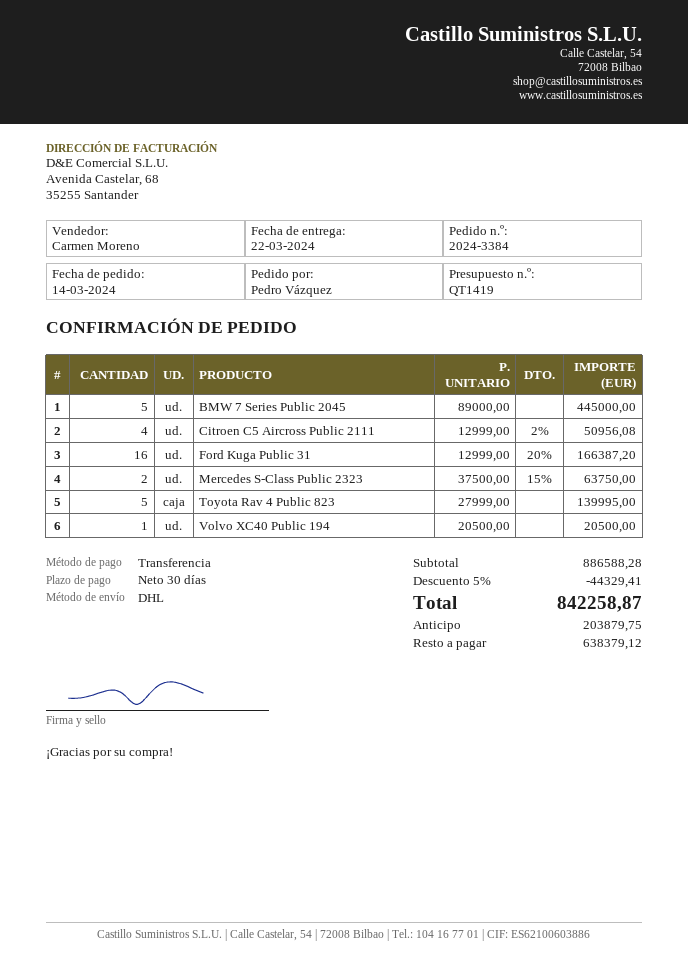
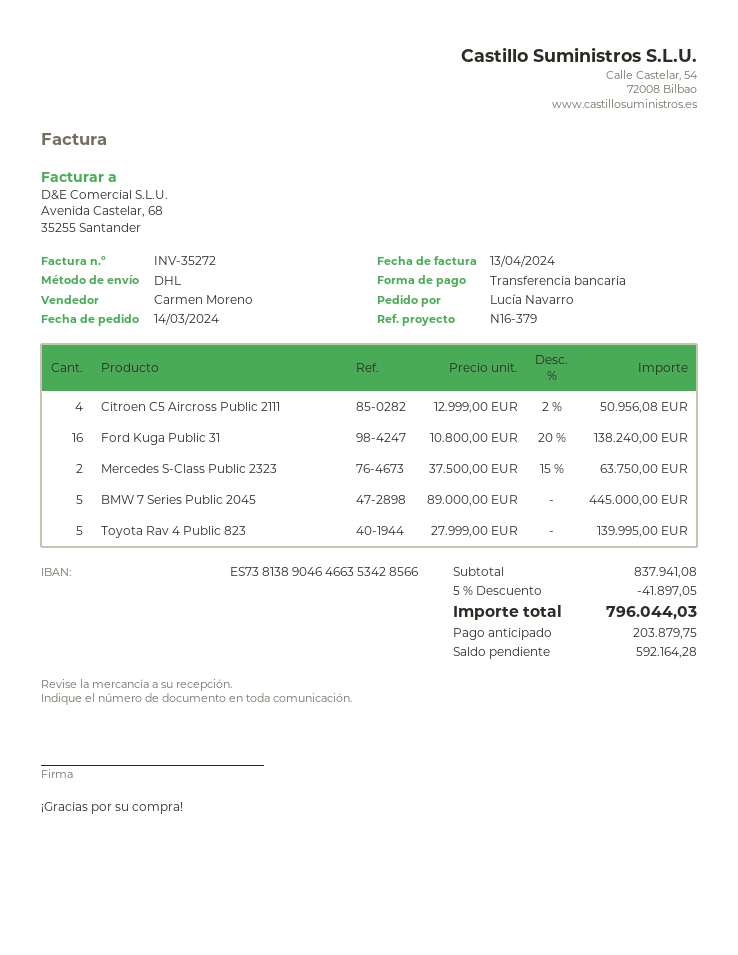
ordered by: Pedro Vázquez -> Lucía Navarro
Ford Kuga Public 31: 16 x 12999.00 - 20% = 166387.20 -> 16 x 10800.00 - 20% = 138240.00
Volvo XC40 Public 194: 1 x 20500.00 = 20500.00 -> none
subtotal: 886588.28 -> 837941.08
discount: 5% = 44329.41 -> 5% = 41897.05
total: 842258.87 -> 796044.03
balance: 638379.12 -> 592164.28

